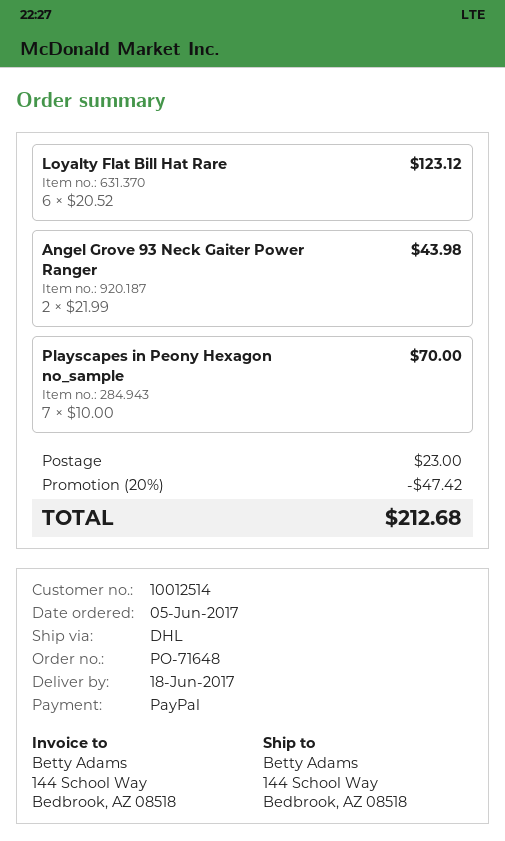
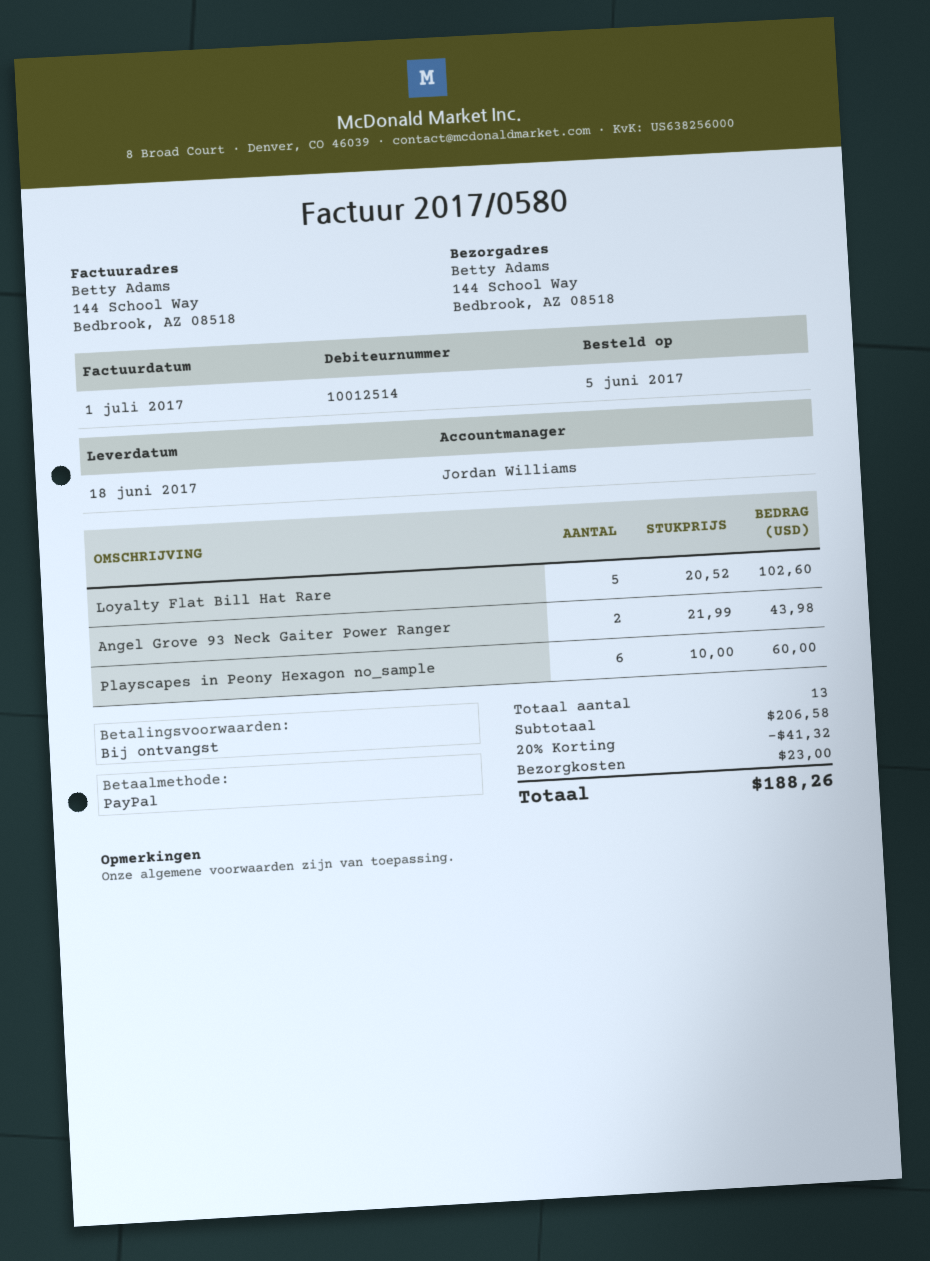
Loyalty Flat Bill Hat Rare: 6 x 20.52 = 123.12 -> 5 x 20.52 = 102.60
Playscapes in Peony Hexagon no_sample: 7 x 10.00 = 70.00 -> 6 x 10.00 = 60.00
discount: 20% = 47.42 -> 20% = 41.32
total: 212.68 -> 188.26

